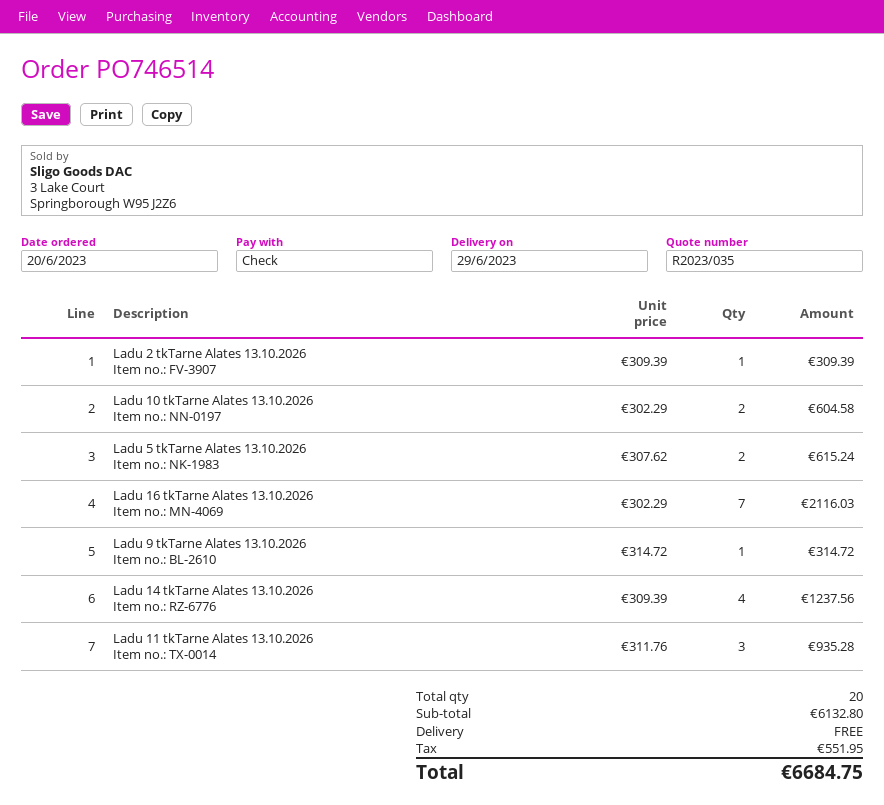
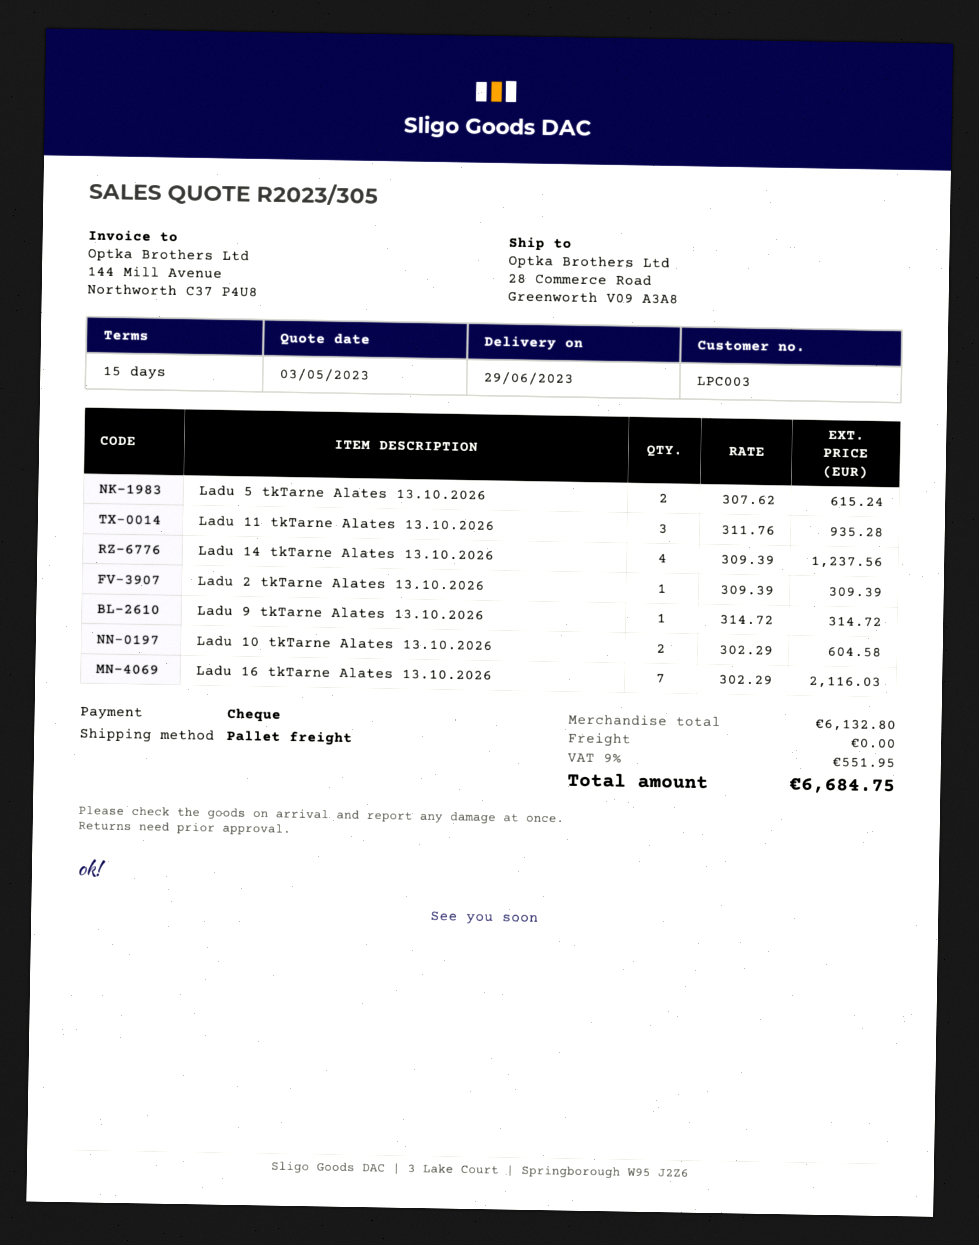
quote number: R2023/035 -> R2023/305

